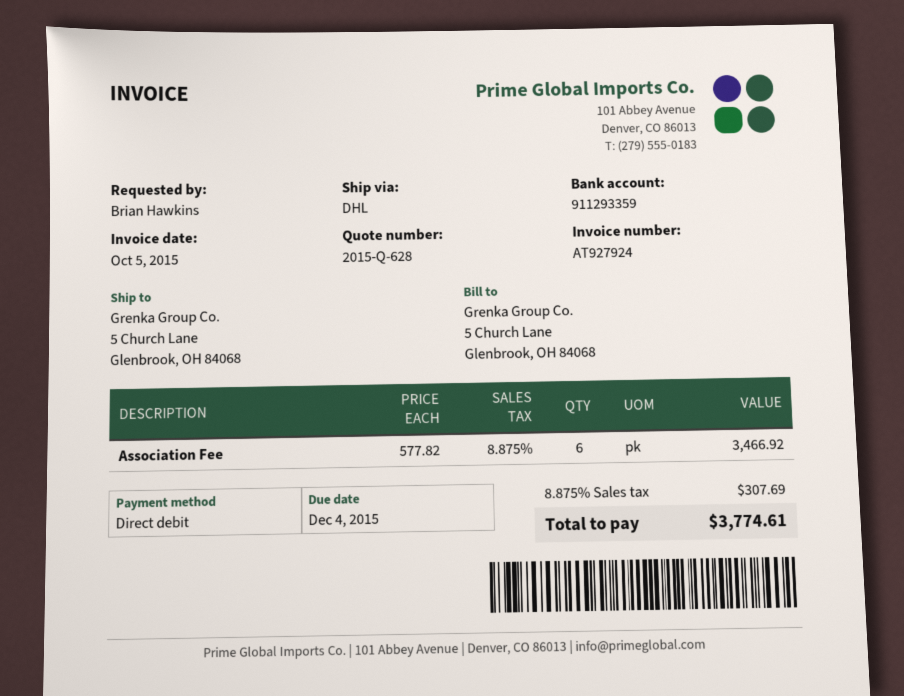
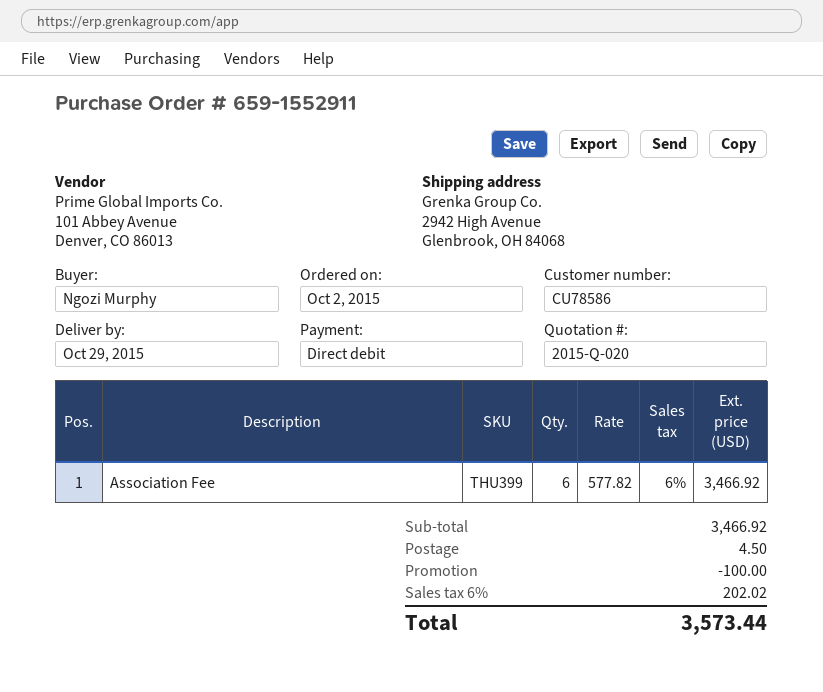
quote number: 2015-Q-628 -> 2015-Q-020
ordered by: Brian Hawkins -> Ngozi Murphy
ship to: 5 Church Lane, Glenbrook, OH 84068 -> 2942 High Avenue, Glenbrook, OH 84068
discount: none -> 100.00
shipping: none -> 4.50
tax: 8.875% = 307.69 -> 6% = 202.02
total: 3774.61 -> 3573.44

